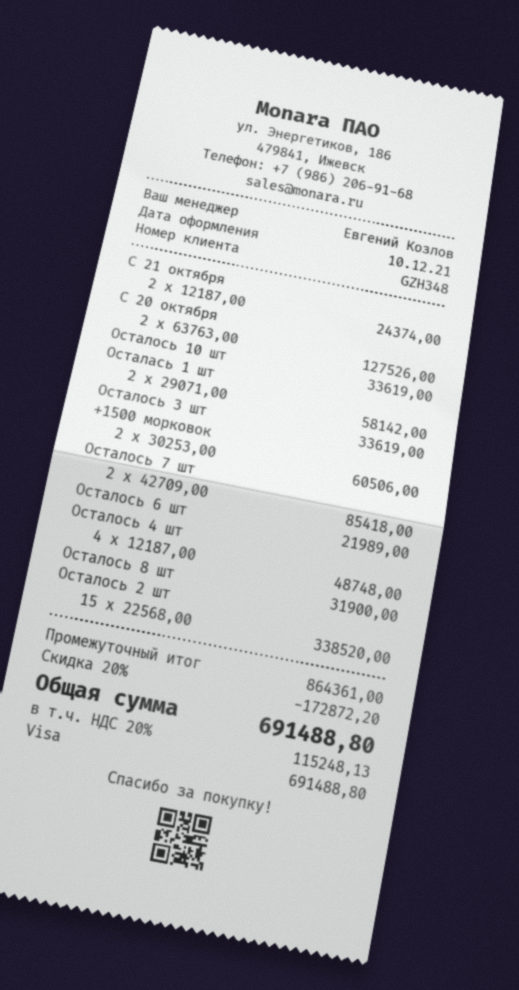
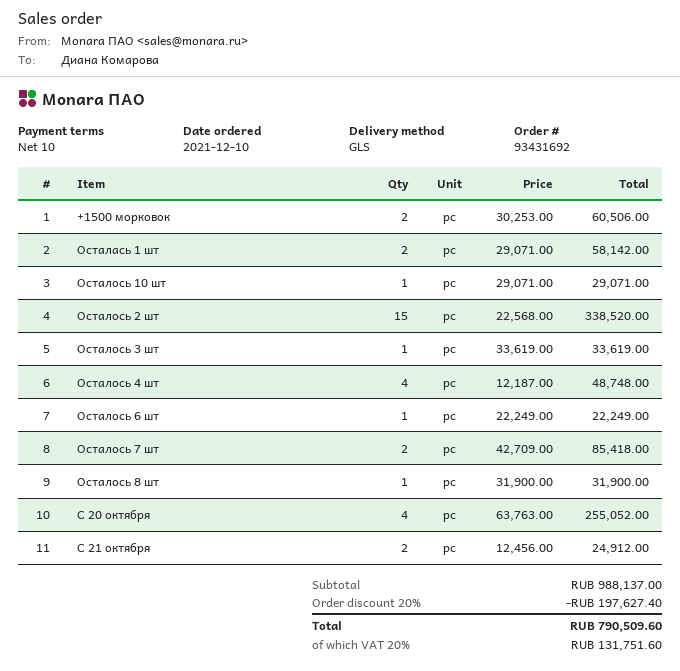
С 21 октября: 2 x 12187.00 = 24374.00 -> 2 x 12456.00 = 24912.00
С 20 октября: 2 x 63763.00 = 127526.00 -> 4 x 63763.00 = 255052.00
Осталось 10 шт: 1 x 33619.00 = 33619.00 -> 1 x 29071.00 = 29071.00
Осталось 6 шт: 1 x 21989.00 = 21989.00 -> 1 x 22249.00 = 22249.00
subtotal: 864361.00 -> 988137.00
discount: 20% = 172872.20 -> 20% = 197627.40
tax: 20% = 115248.13 -> 20% = 131751.60
total: 691488.80 -> 790509.60

